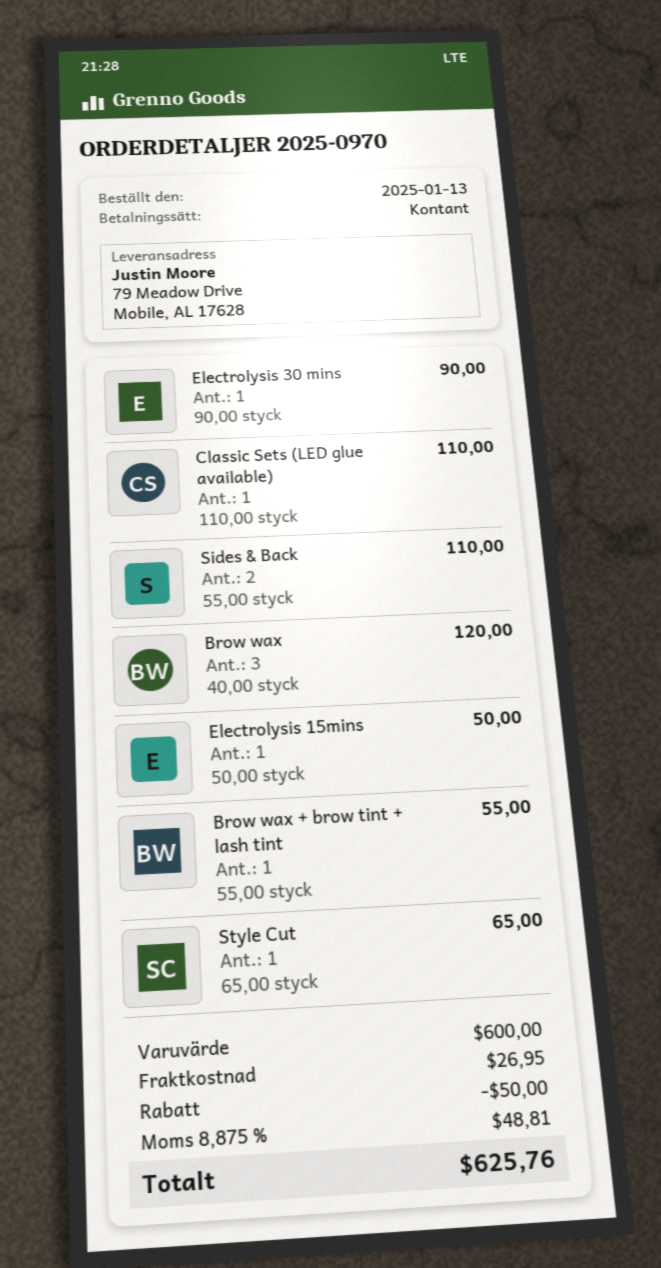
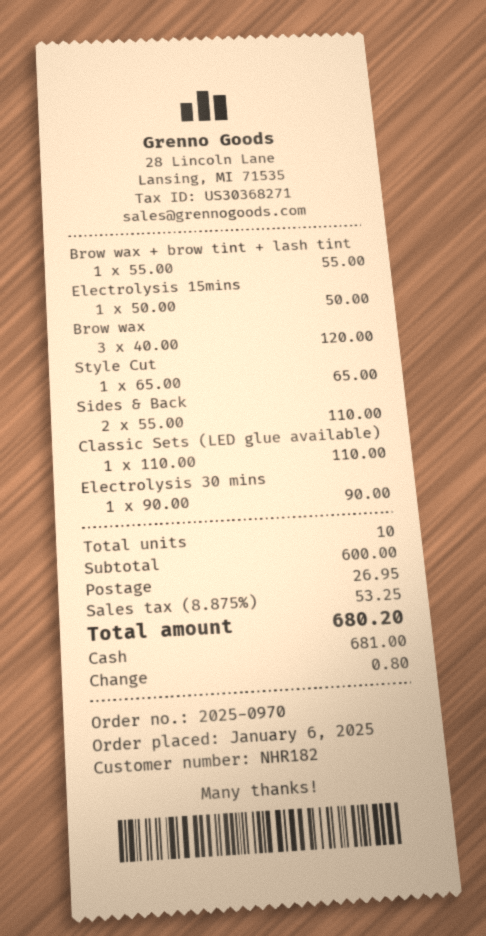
order date: 2025-01-13 -> 2025-01-06
discount: 50.00 -> none
tax: 8.875% = 48.81 -> 8.875% = 53.25
total: 625.76 -> 680.20

